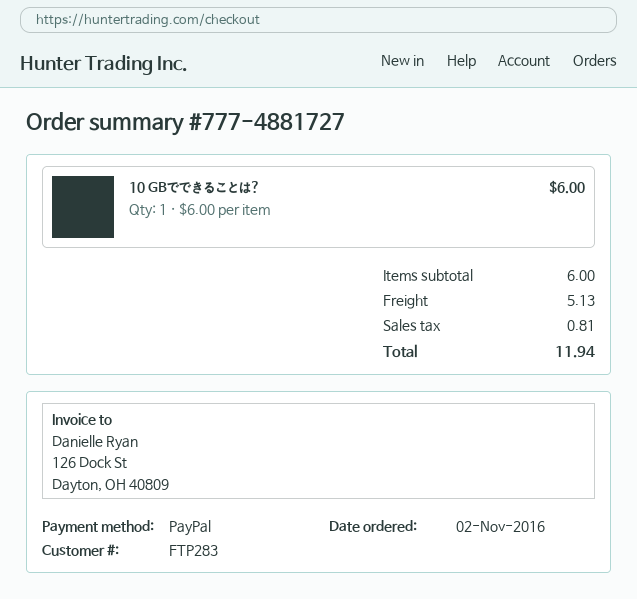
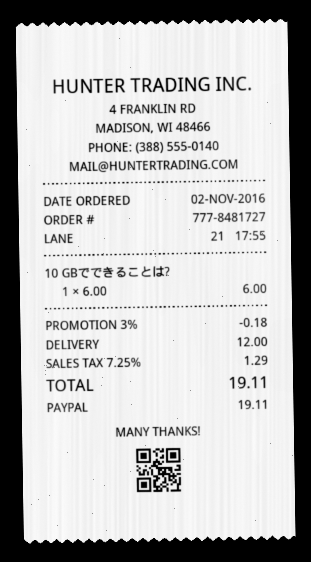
order number: 777-4881727 -> 777-8481727
discount: none -> 3% = 0.18
shipping: 5.13 -> 12.00
tax: 0.81 -> 1.29
total: 11.94 -> 19.11

